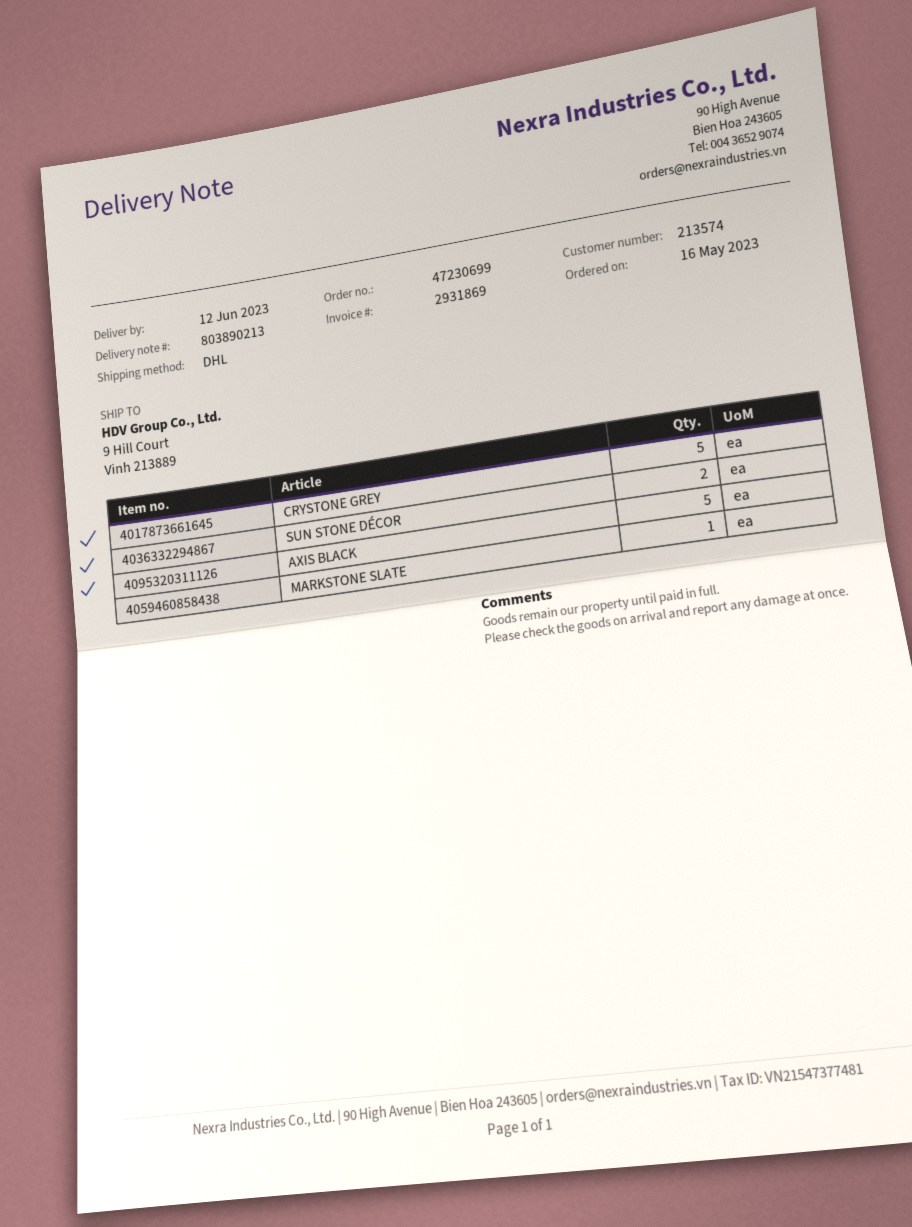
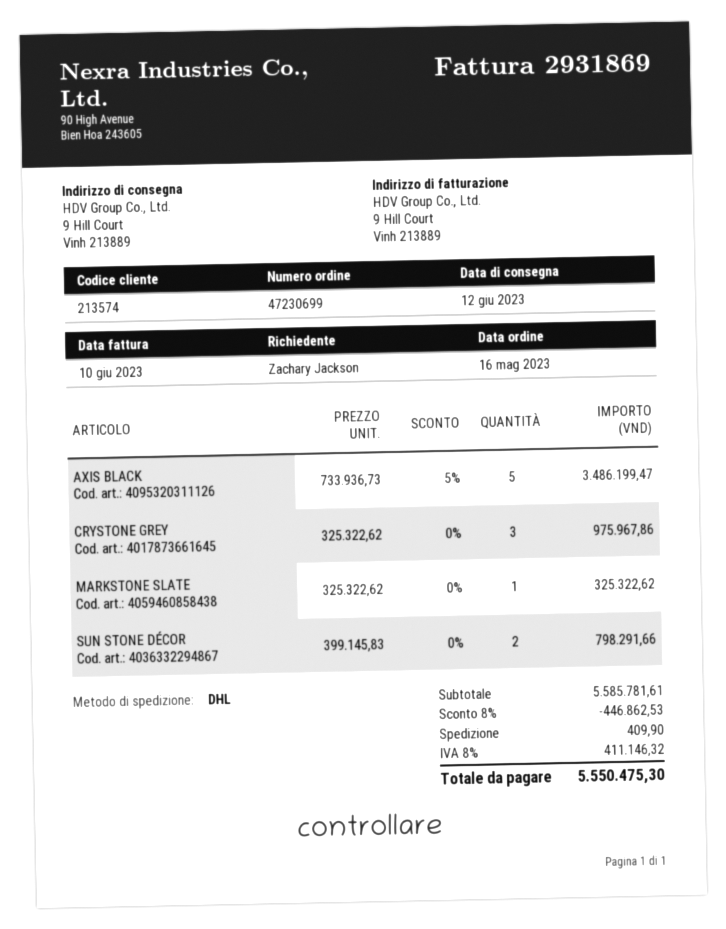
CRYSTONE GREY: 5 -> 3

